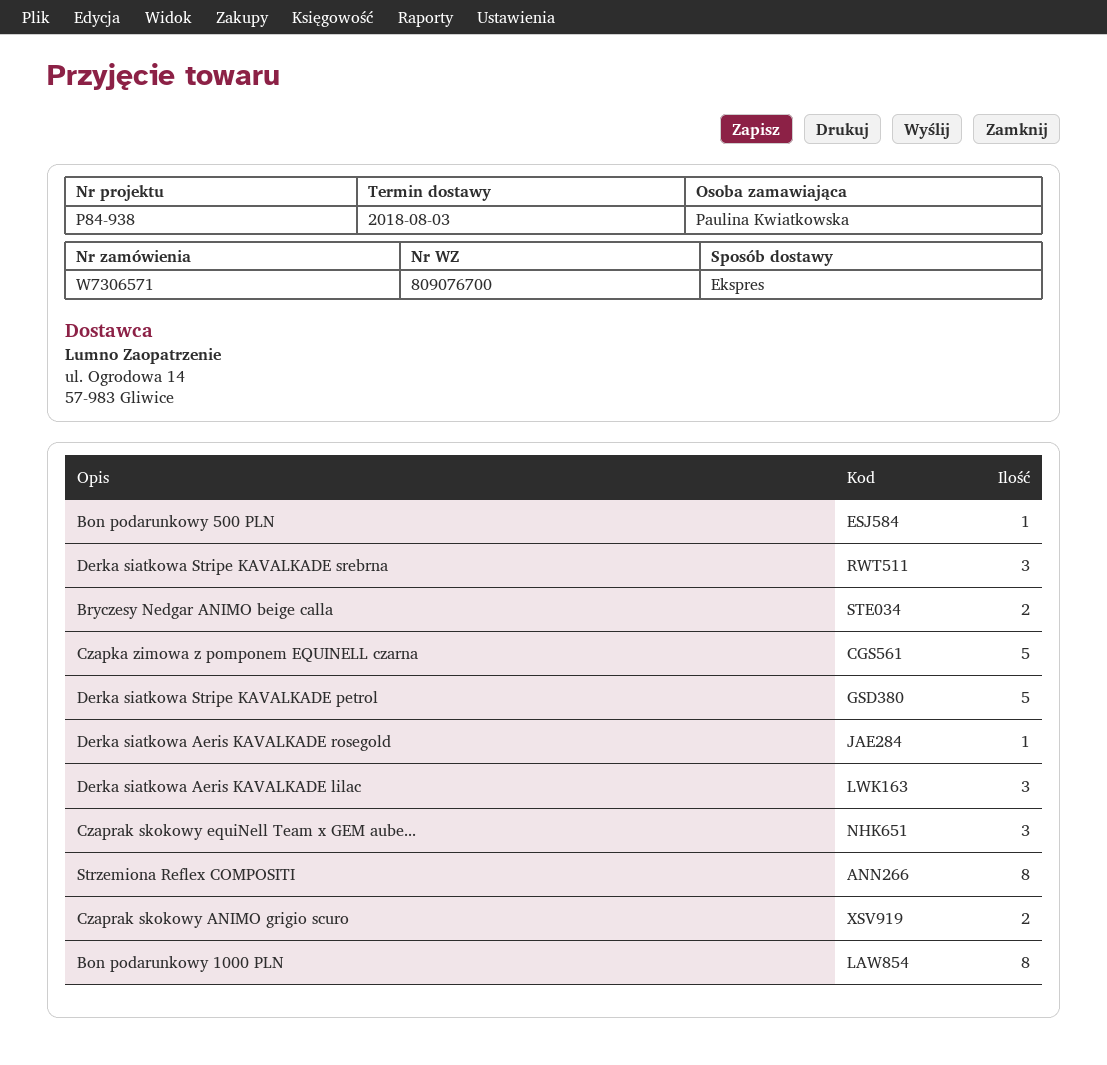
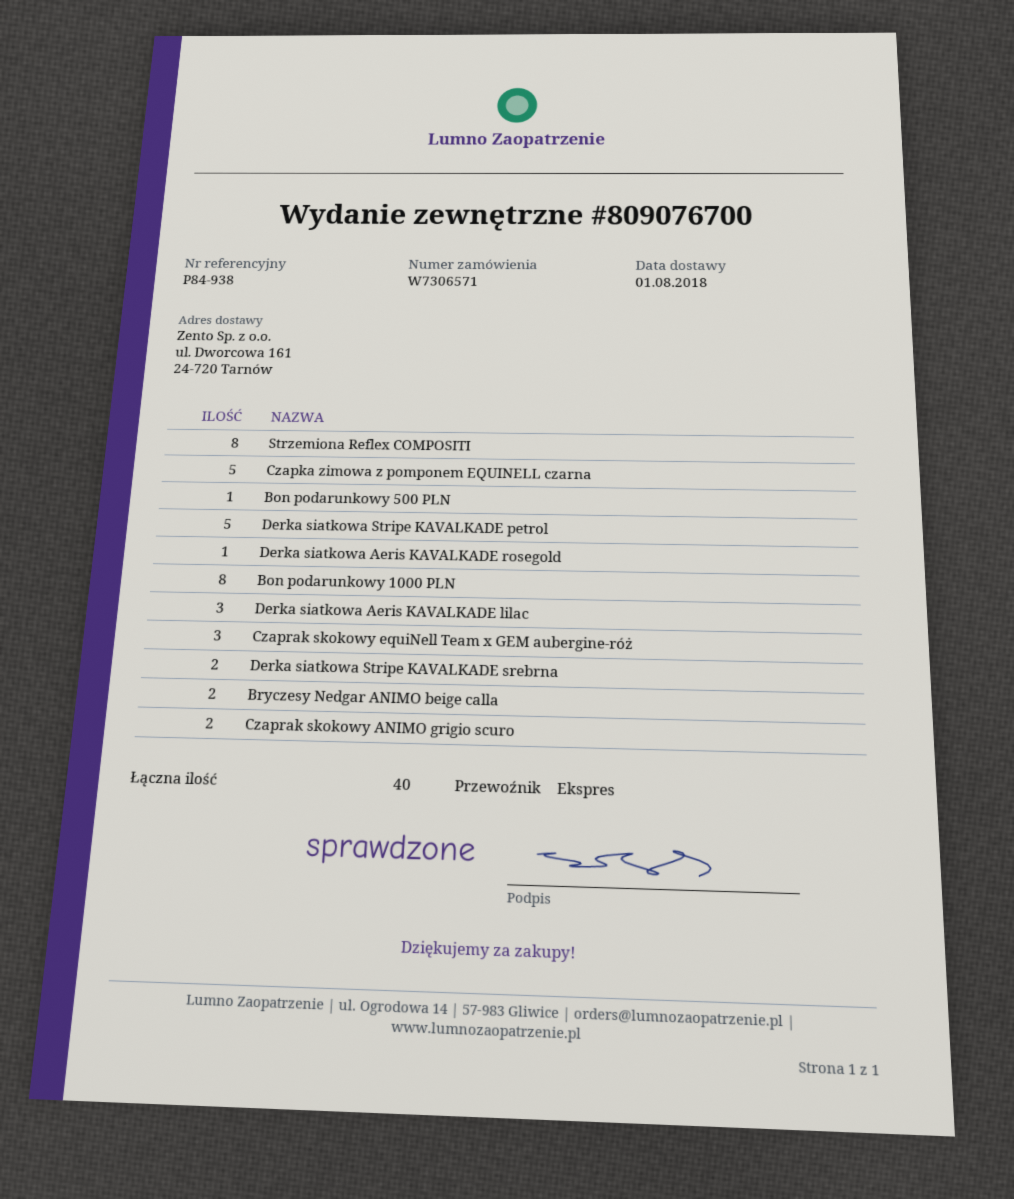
delivery date: 2018-08-03 -> 2018-08-01
Derka siatkowa Stripe KAVALKADE srebrna: 3 -> 2

